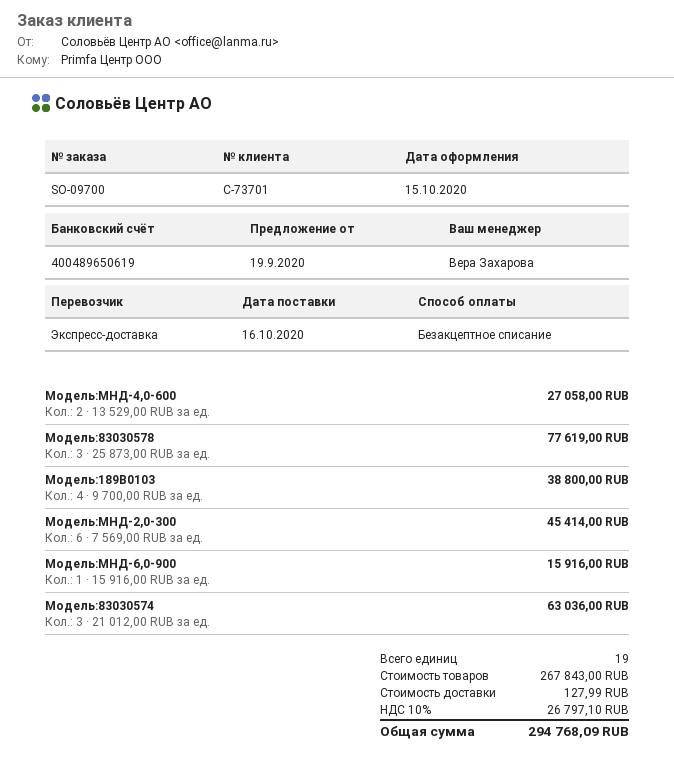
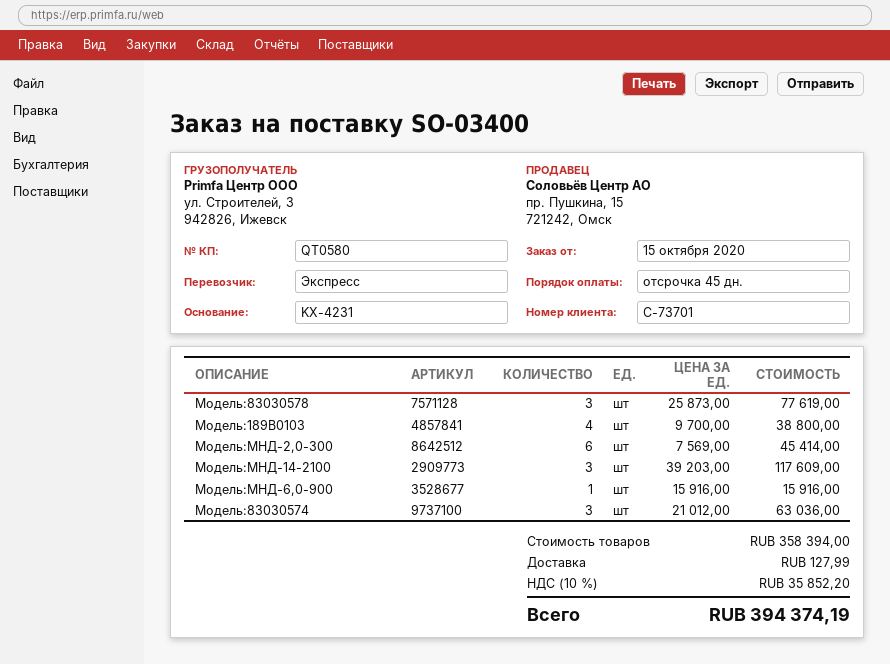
order number: SO-09700 -> SO-03400
Модель:МНД-4,0-600: 2 x 13529.00 = 27058.00 -> none
Модель:МНД-14-2100: none -> 3 x 39203.00 = 117609.00
subtotal: 267843.00 -> 358394.00
tax: 10% = 26797.10 -> 10% = 35852.20
total: 294768.09 -> 394374.19

